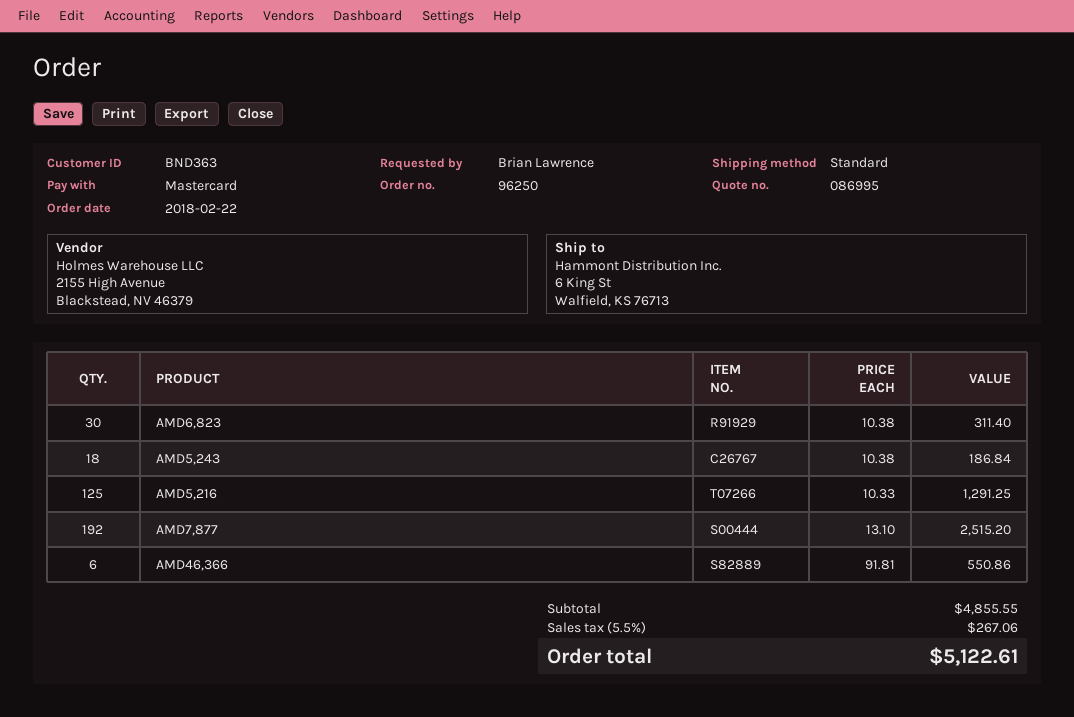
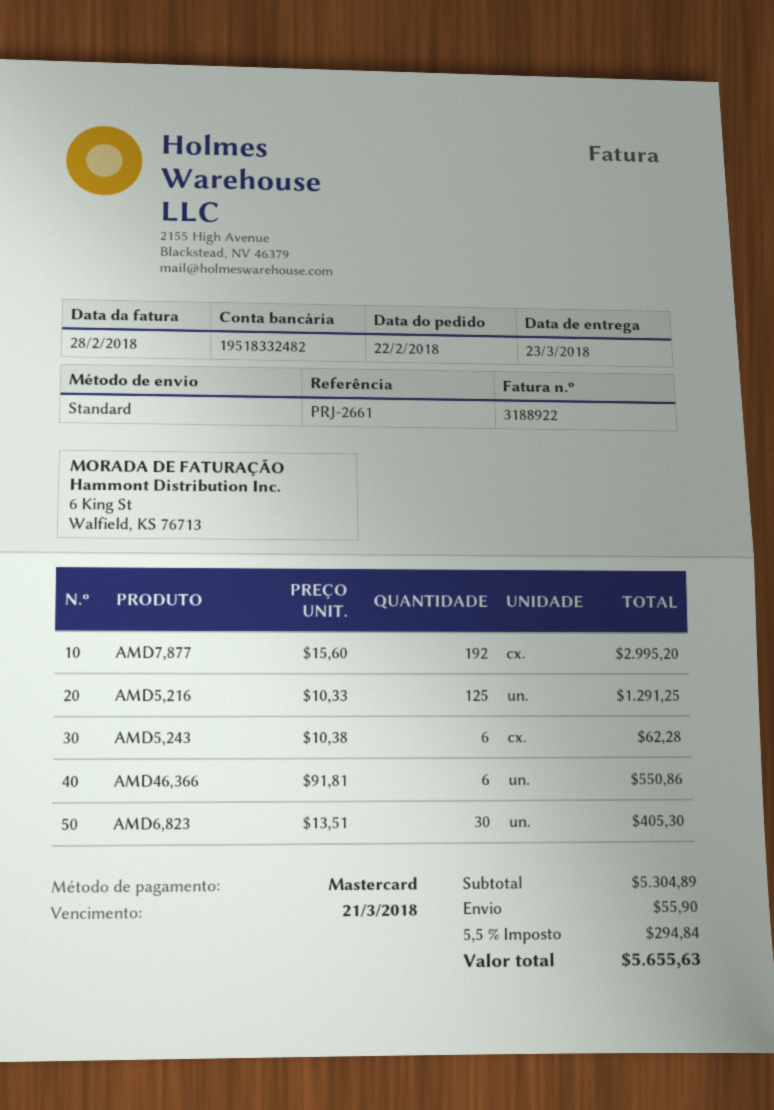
AMD6,823: 30 x 10.38 = 311.40 -> 30 x 13.51 = 405.30
AMD5,243: 18 x 10.38 = 186.84 -> 6 x 10.38 = 62.28
AMD7,877: 192 x 13.10 = 2515.20 -> 192 x 15.60 = 2995.20
subtotal: 4855.55 -> 5304.89
shipping: none -> 55.90
tax: 5.5% = 267.06 -> 5.5% = 294.84
total: 5122.61 -> 5655.63

